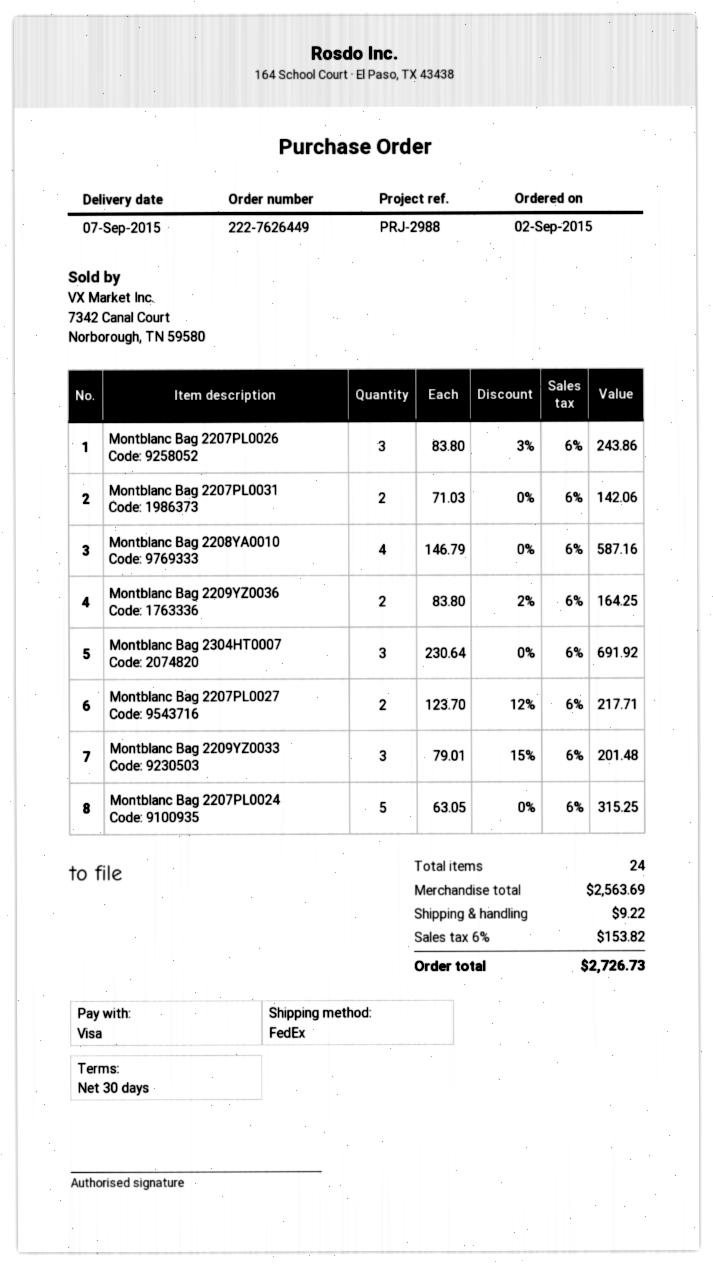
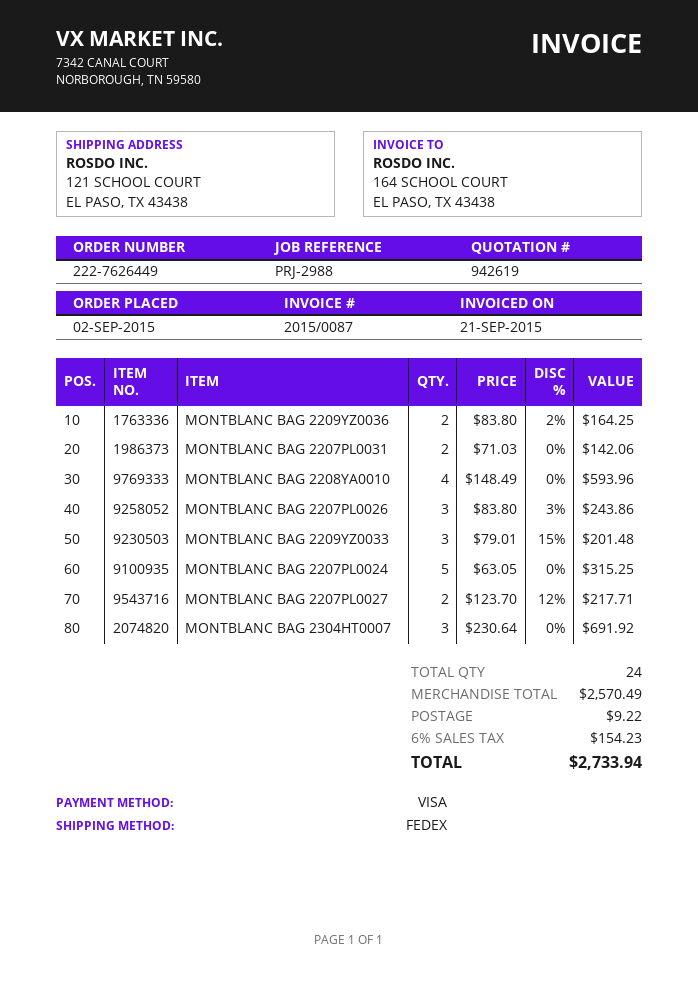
Montblanc Bag 2208YA0010: 4 x 146.79 = 587.16 -> 4 x 148.49 = 593.96
subtotal: 2563.69 -> 2570.49
tax: 6% = 153.82 -> 6% = 154.23
total: 2726.73 -> 2733.94

